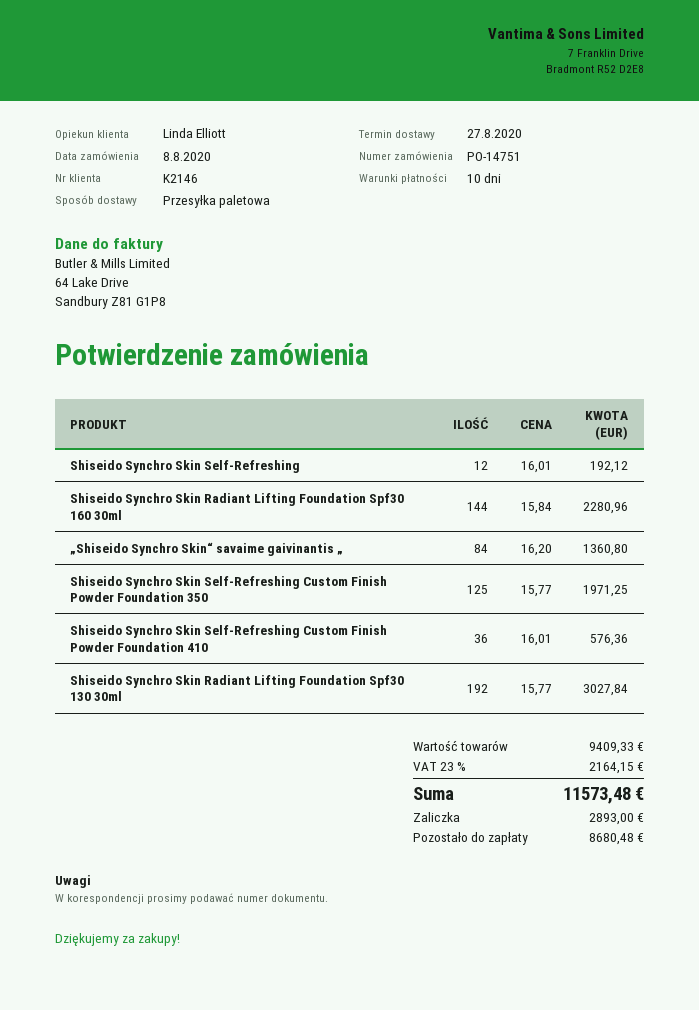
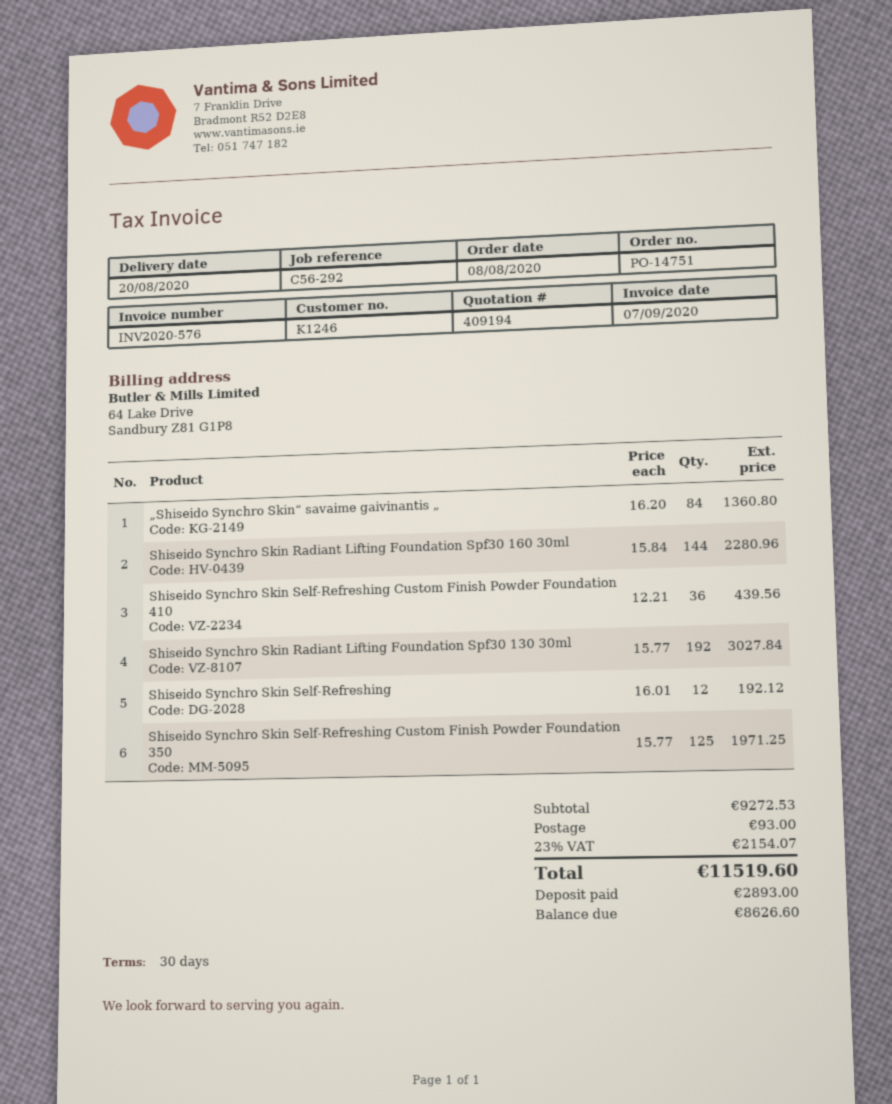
delivery date: 2020-08-27 -> 2020-08-20
payment terms: 10 days -> 30 days
customer number: K2146 -> K1246
Shiseido Synchro Skin Self-Refreshing Custom Finish Powder Foundation 410: 36 x 16.01 = 576.36 -> 36 x 12.21 = 439.56
subtotal: 9409.33 -> 9272.53
shipping: none -> 93.00
tax: 23% = 2164.15 -> 23% = 2154.07
total: 11573.48 -> 11519.60
balance: 8680.48 -> 8626.60

